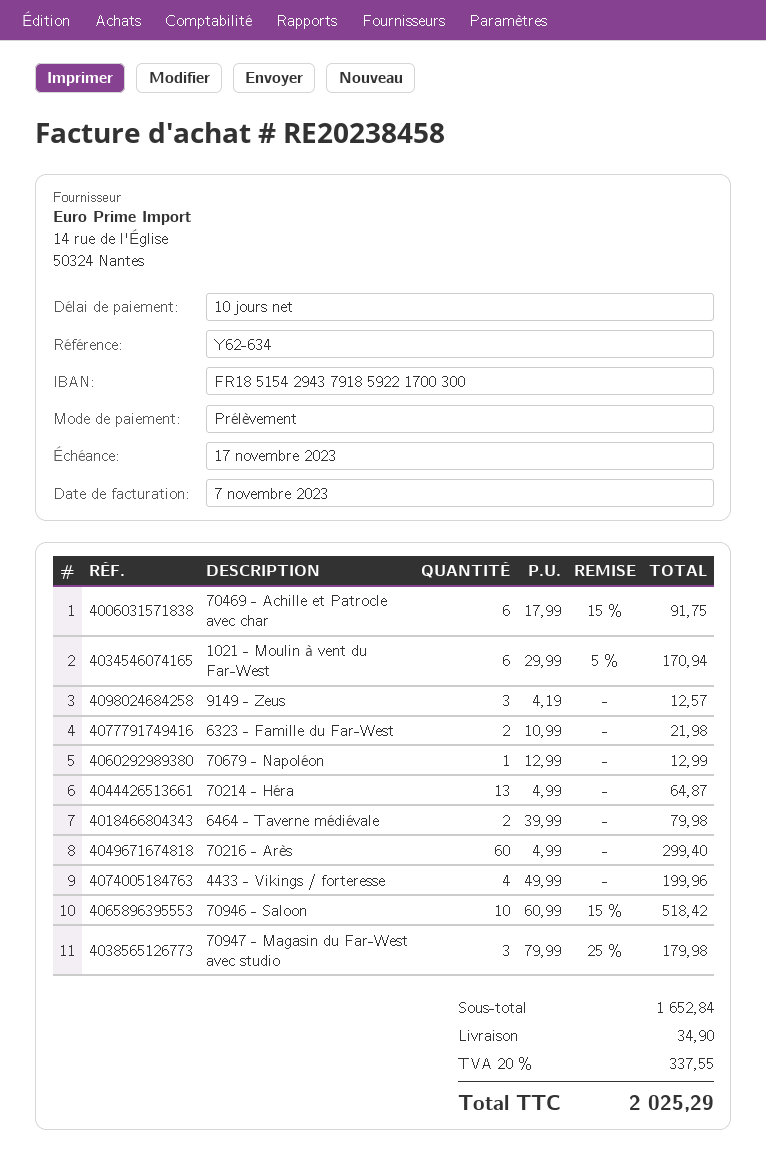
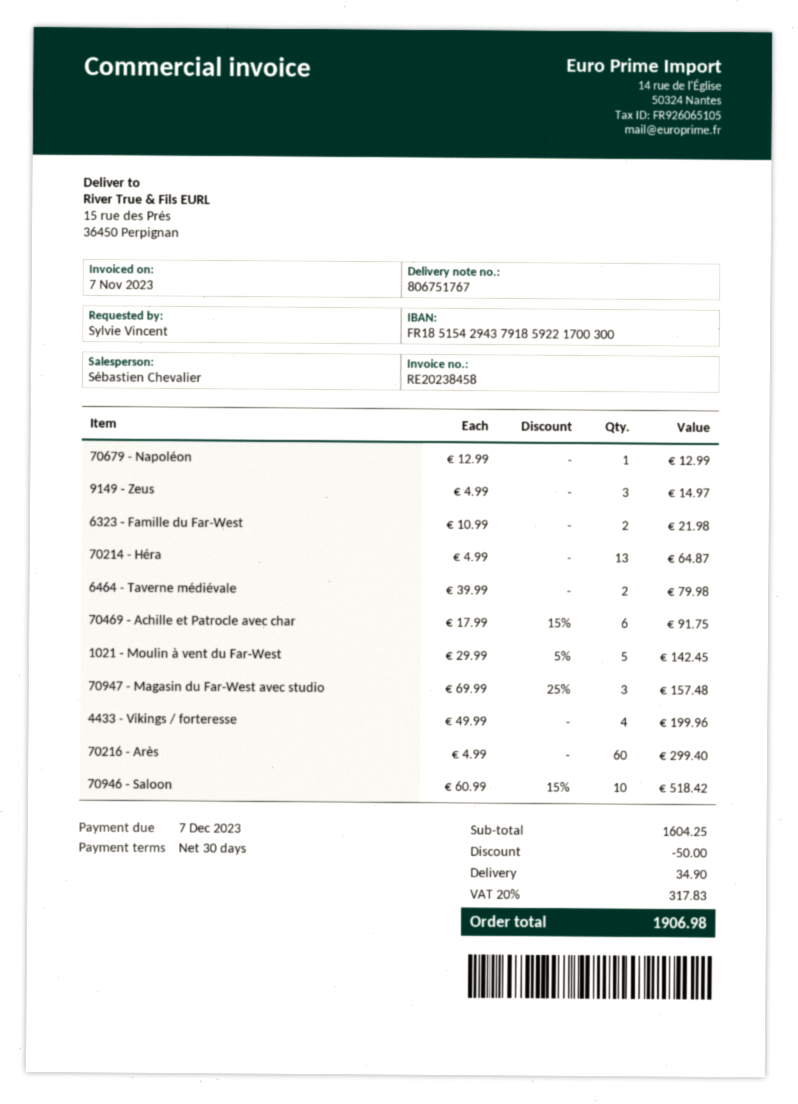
payment terms: 10 days -> 30 days
due date: 2023-11-17 -> 2023-12-07
1021 - Moulin à vent du Far-West: 6 x 29.99 - 5% = 170.94 -> 5 x 29.99 - 5% = 142.45
9149 - Zeus: 3 x 4.19 = 12.57 -> 3 x 4.99 = 14.97
70947 - Magasin du Far-West avec studio: 3 x 79.99 - 25% = 179.98 -> 3 x 69.99 - 25% = 157.48
subtotal: 1652.84 -> 1604.25
discount: none -> 50.00
tax: 20% = 337.55 -> 20% = 317.83
total: 2025.29 -> 1906.98

